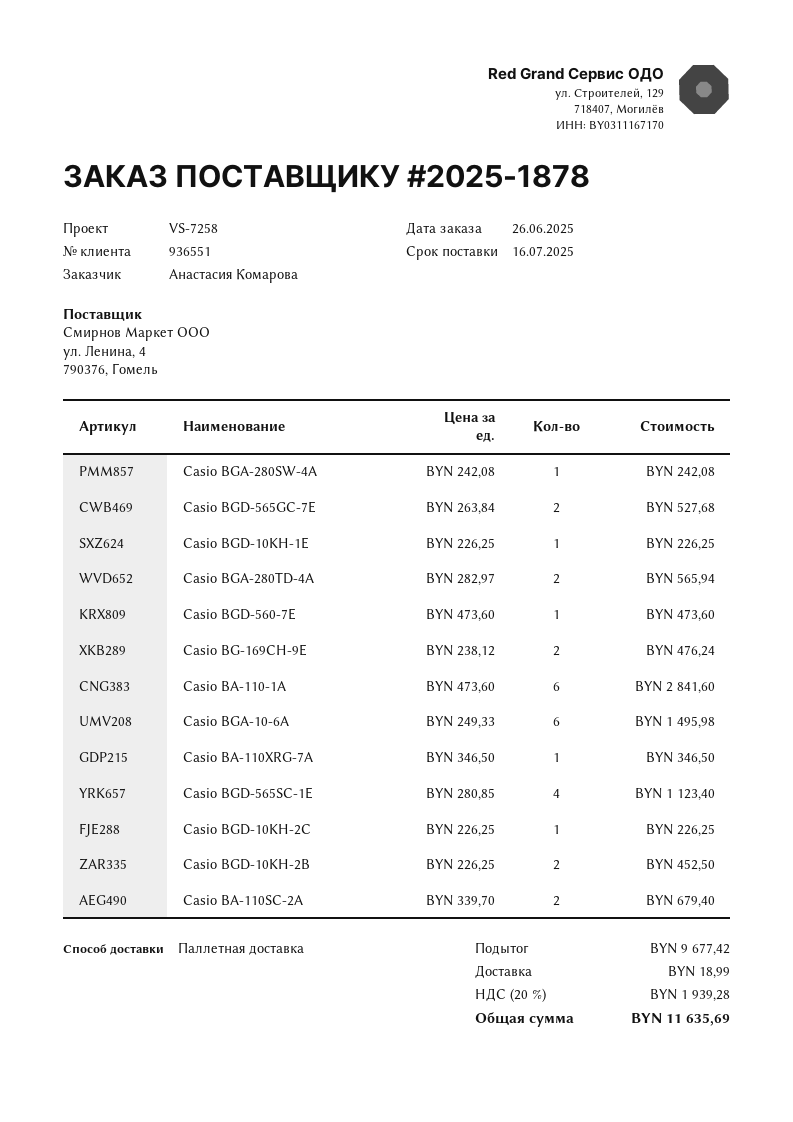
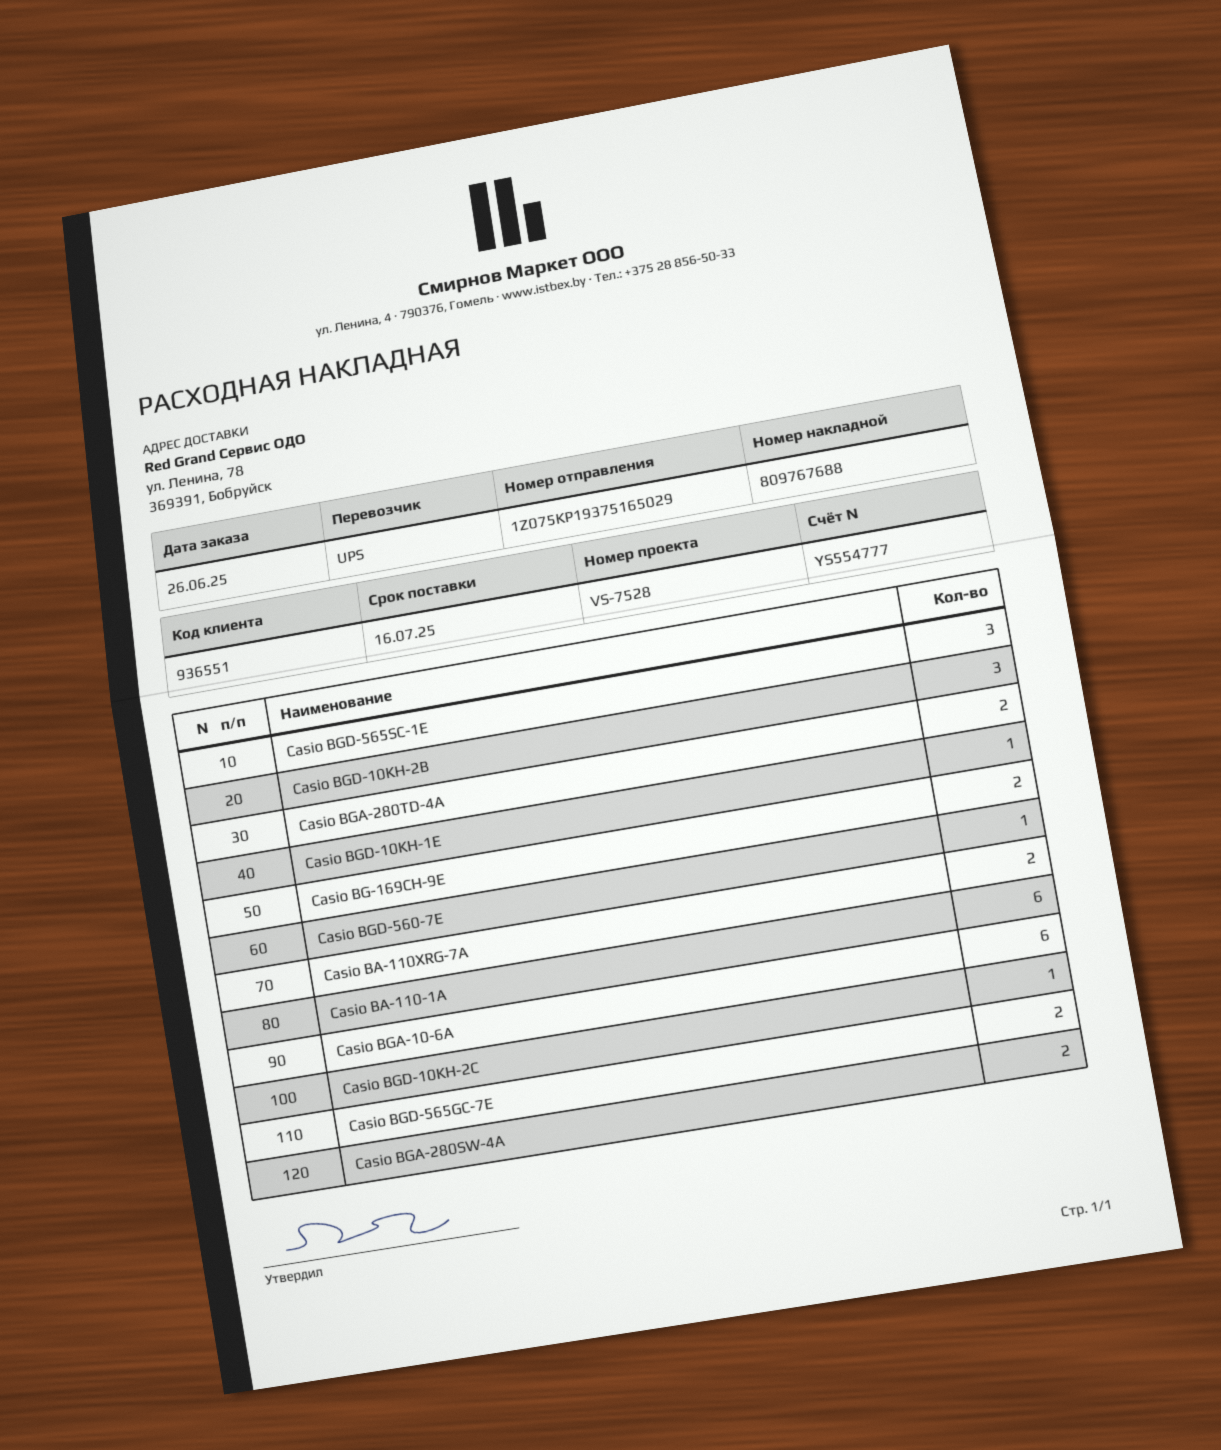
reference: VS-7258 -> VS-7528
shipping method: pallet freight -> UPS
Casio BGA-280SW-4A: 1 -> 2
Casio BA-110XRG-7A: 1 -> 2
Casio BGD-565SC-1E: 4 -> 3
Casio BGD-10KH-2B: 2 -> 3
Casio BA-110SC-2A: 2 -> none

